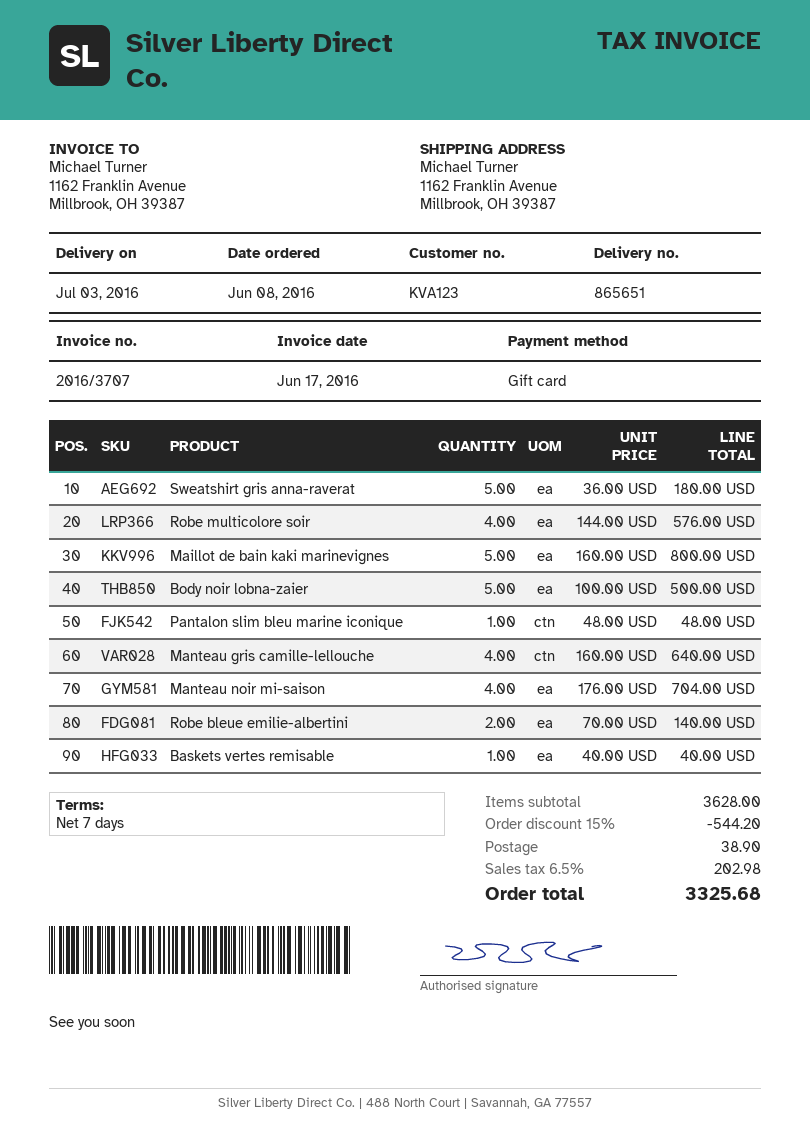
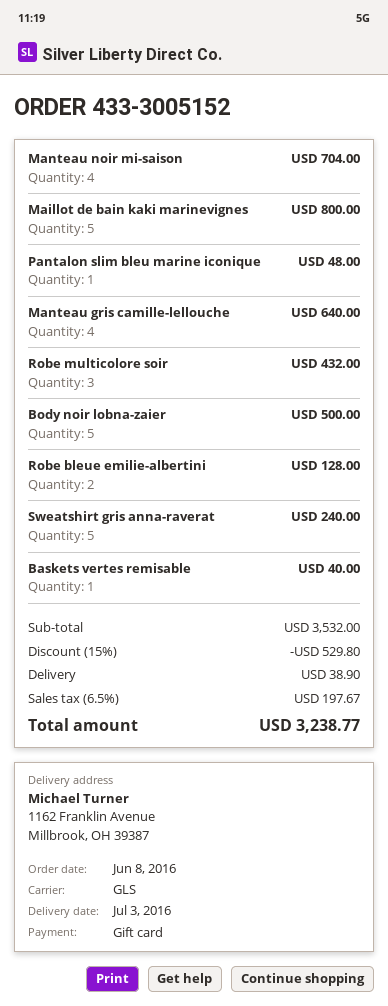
Sweatshirt gris anna-raverat: 5 for 180.00 -> 5 for 240.00
Robe multicolore soir: 4 for 576.00 -> 3 for 432.00
Robe bleue emilie-albertini: 2 for 140.00 -> 2 for 128.00
subtotal: 3628.00 -> 3532.00
discount: 15% = 544.20 -> 15% = 529.80
tax: 6.5% = 202.98 -> 6.5% = 197.67
total: 3325.68 -> 3238.77

